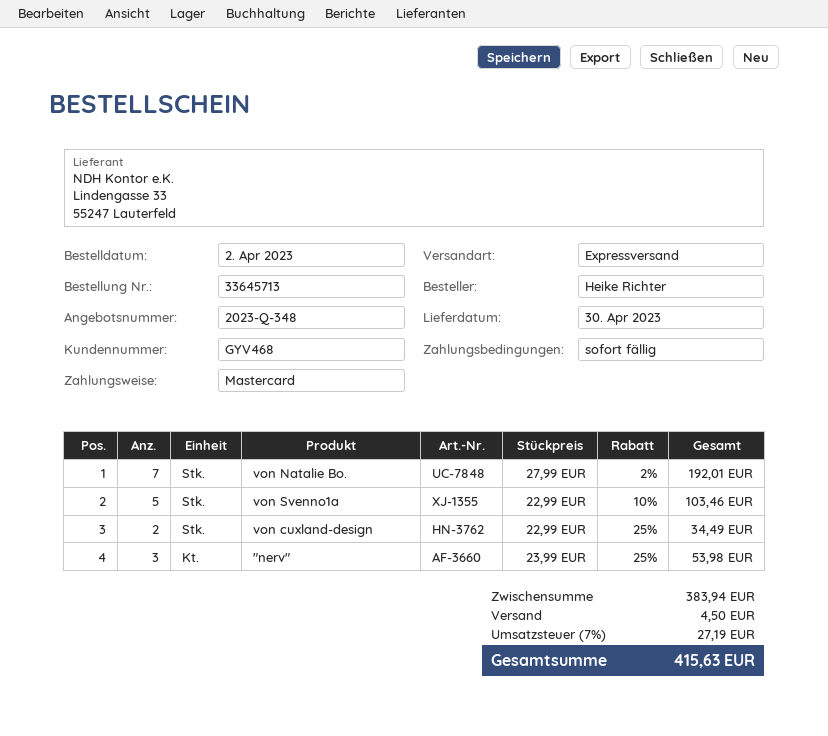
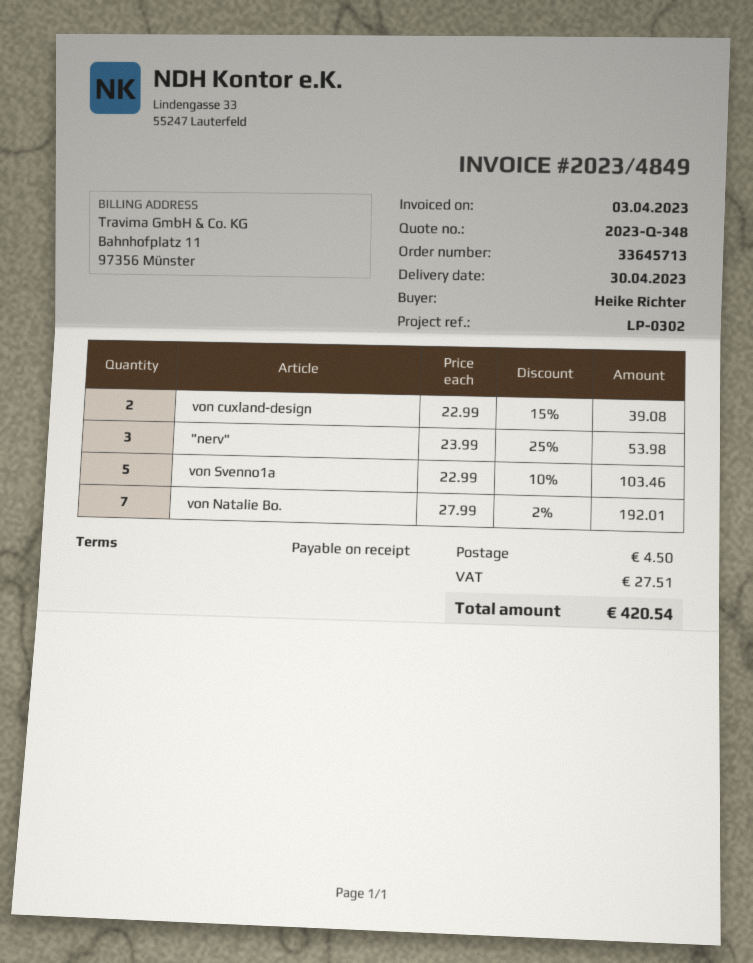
von cuxland-design: 2 x 22.99 - 25% = 34.49 -> 2 x 22.99 - 15% = 39.08
tax: 27.19 -> 27.51
total: 415.63 -> 420.54

